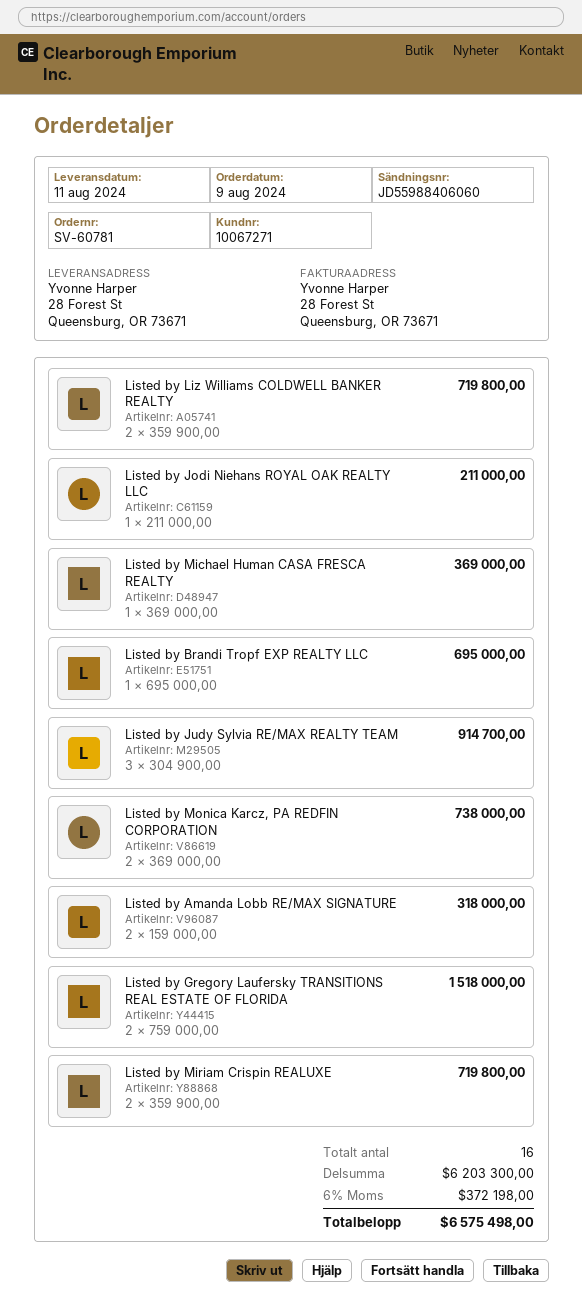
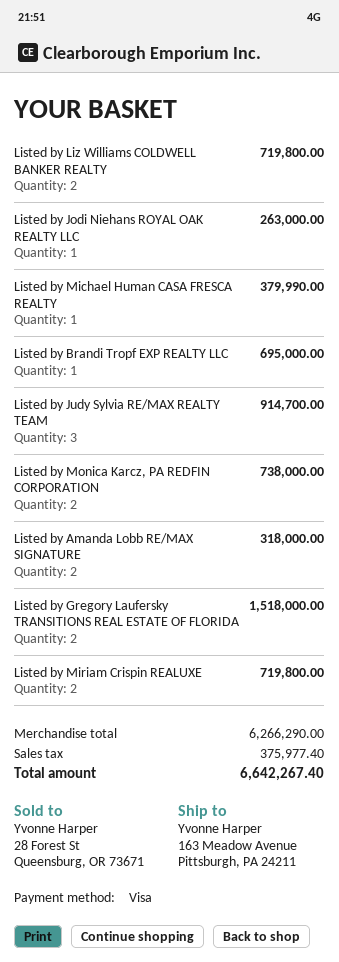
ship to: 28 Forest St, Queensburg, OR 73671 -> 163 Meadow Avenue, Pittsburgh, PA 24211
Listed by Jodi Niehans ROYAL OAK REALTY LLC: 1 for 211000.00 -> 1 for 263000.00
Listed by Michael Human CASA FRESCA REALTY: 1 for 369000.00 -> 1 for 379990.00
subtotal: 6203300.00 -> 6266290.00
tax: 372198.00 -> 375977.40
total: 6575498.00 -> 6642267.40

